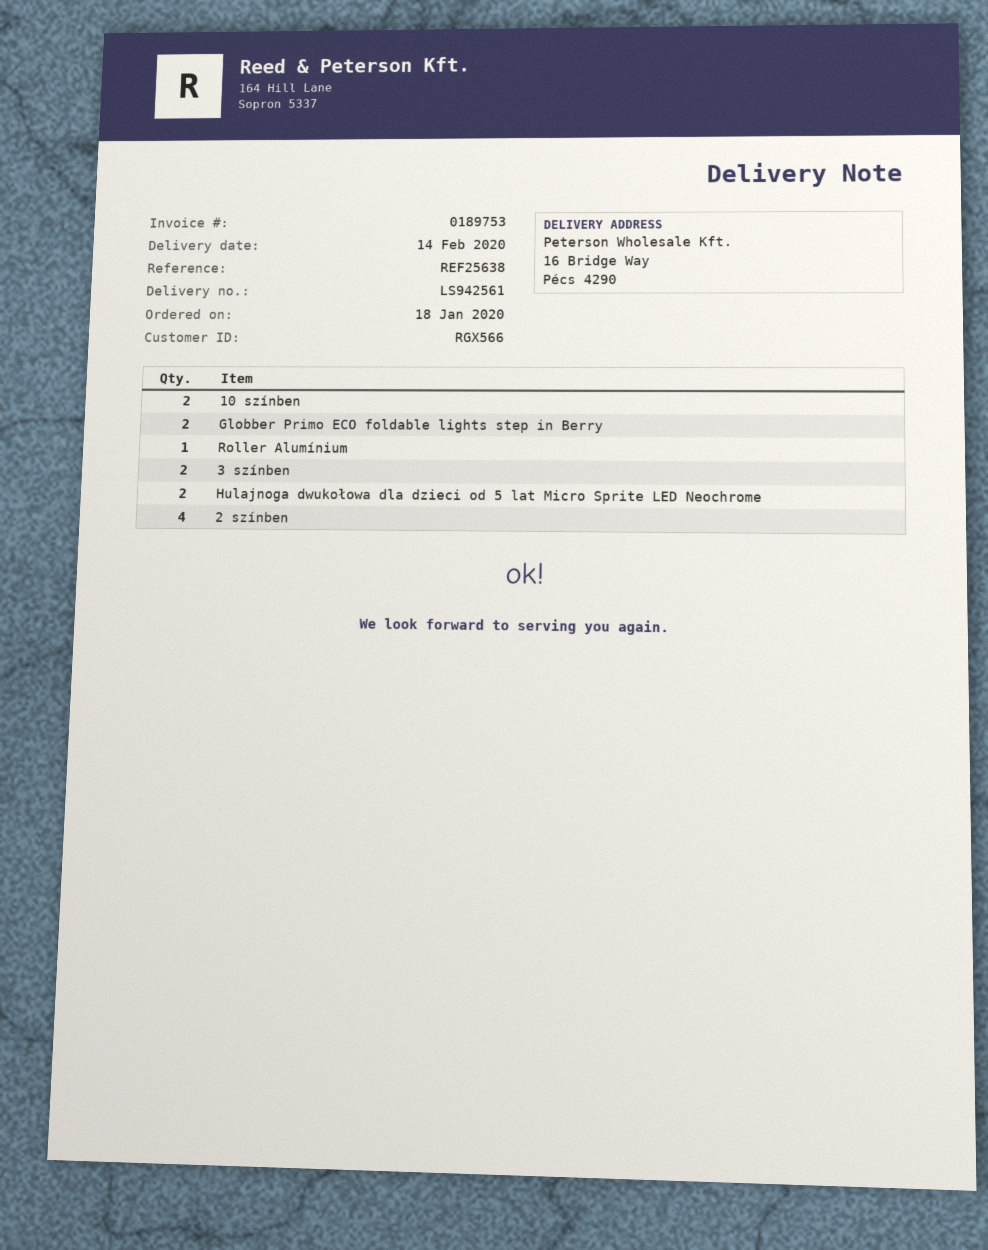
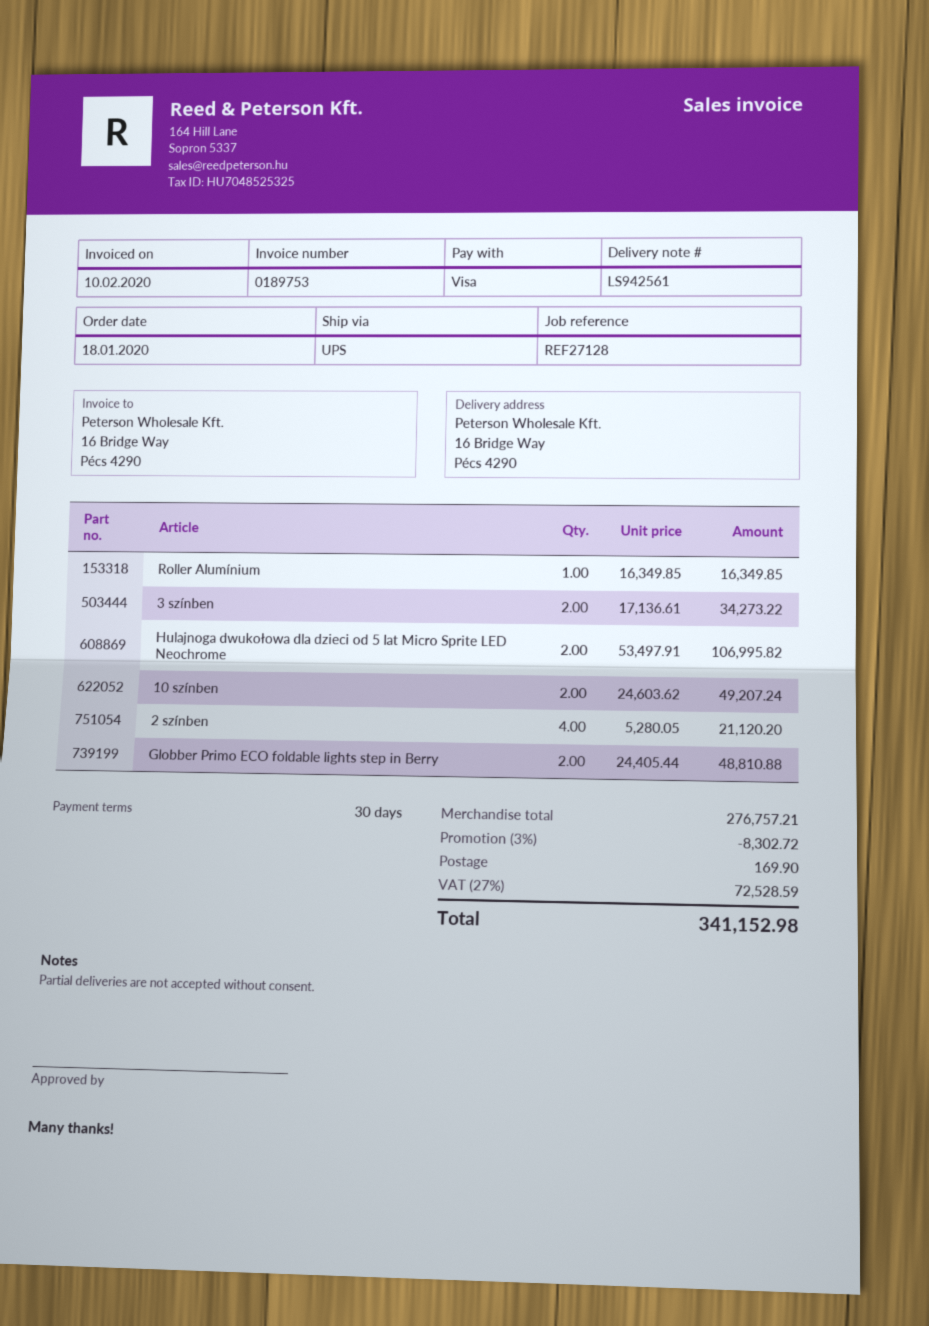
reference: REF25638 -> REF27128

